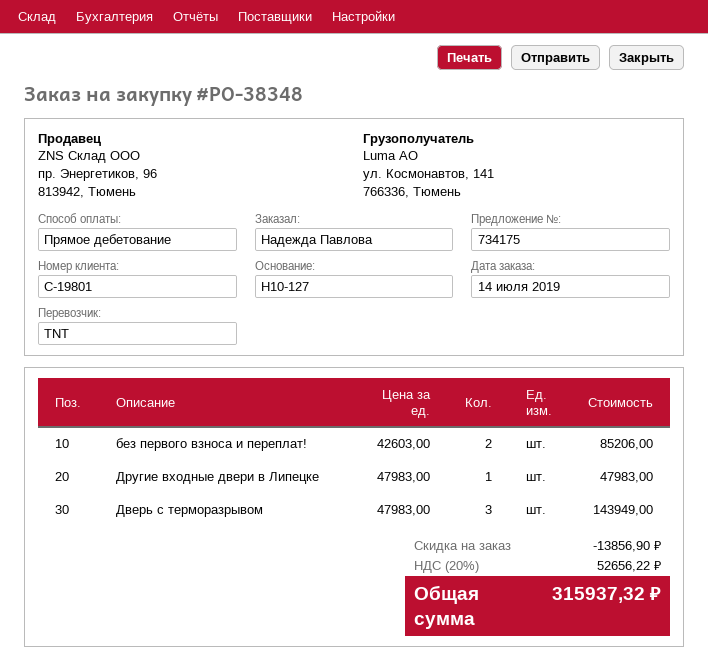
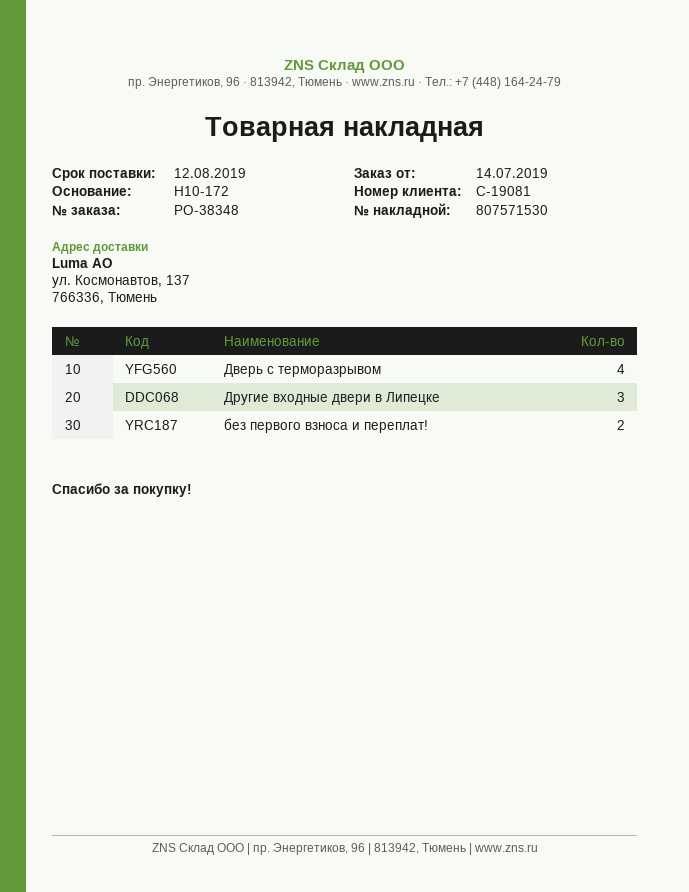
customer number: C-19801 -> C-19081
reference: H10-127 -> H10-172
ship to: ул. Космонавтов, 141, 766336, Тюмень -> ул. Космонавтов, 137, 766336, Тюмень
Другие входные двери в Липецке: 1 -> 3
Дверь с терморазрывом: 3 -> 4

